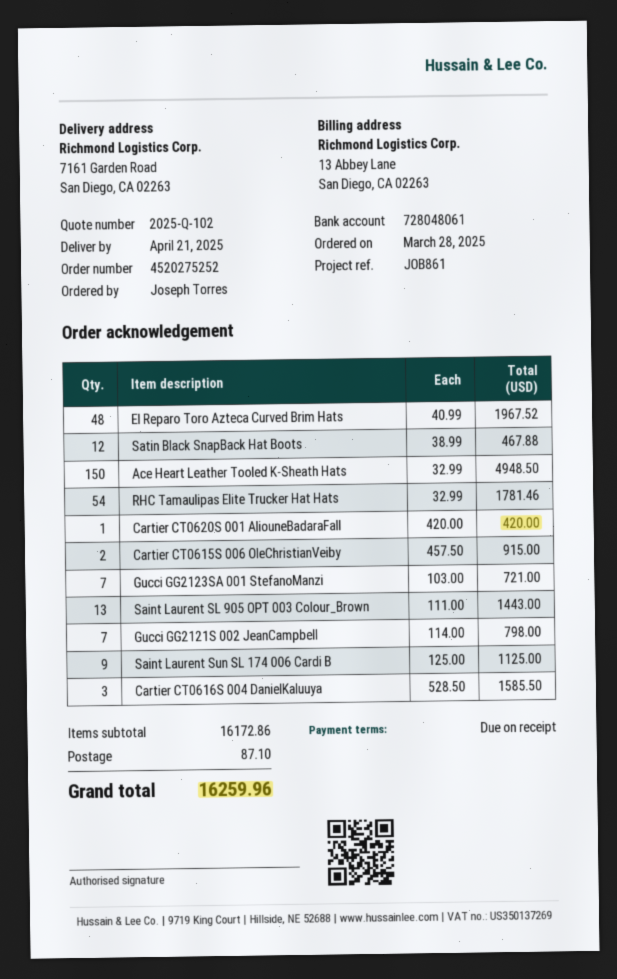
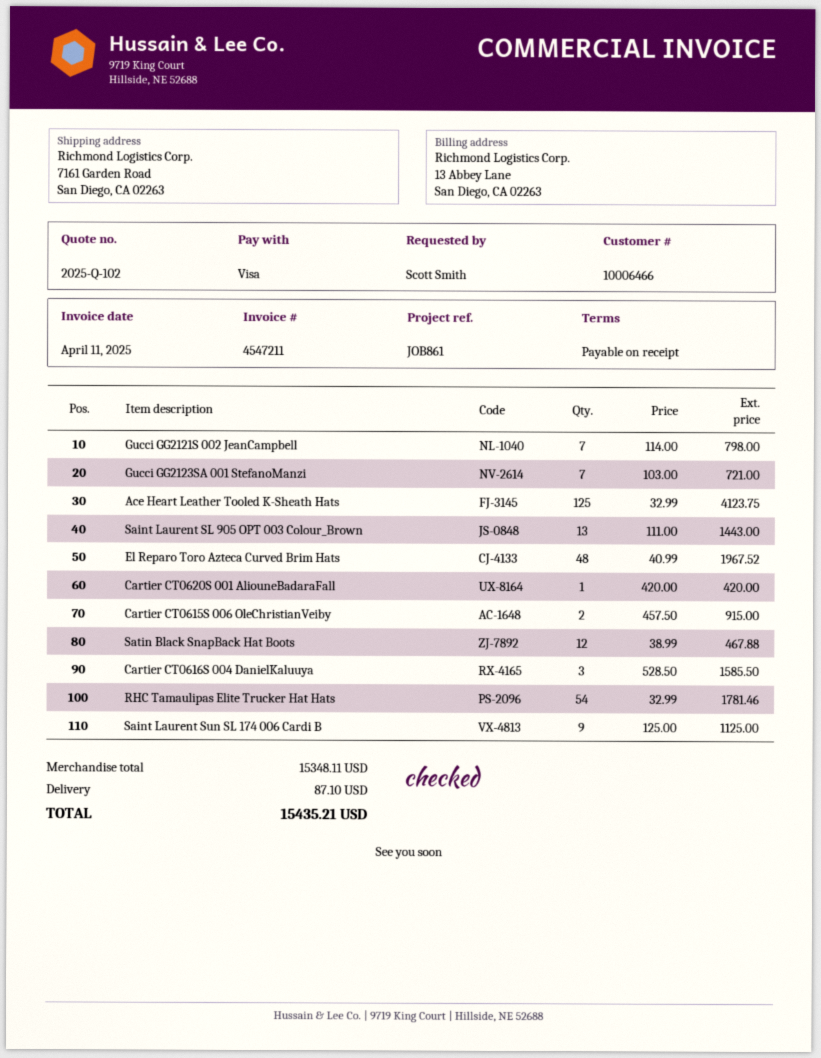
ordered by: Joseph Torres -> Scott Smith
Ace Heart Leather Tooled K-Sheath Hats: 150 x 32.99 = 4948.50 -> 125 x 32.99 = 4123.75
subtotal: 16172.86 -> 15348.11
total: 16259.96 -> 15435.21

